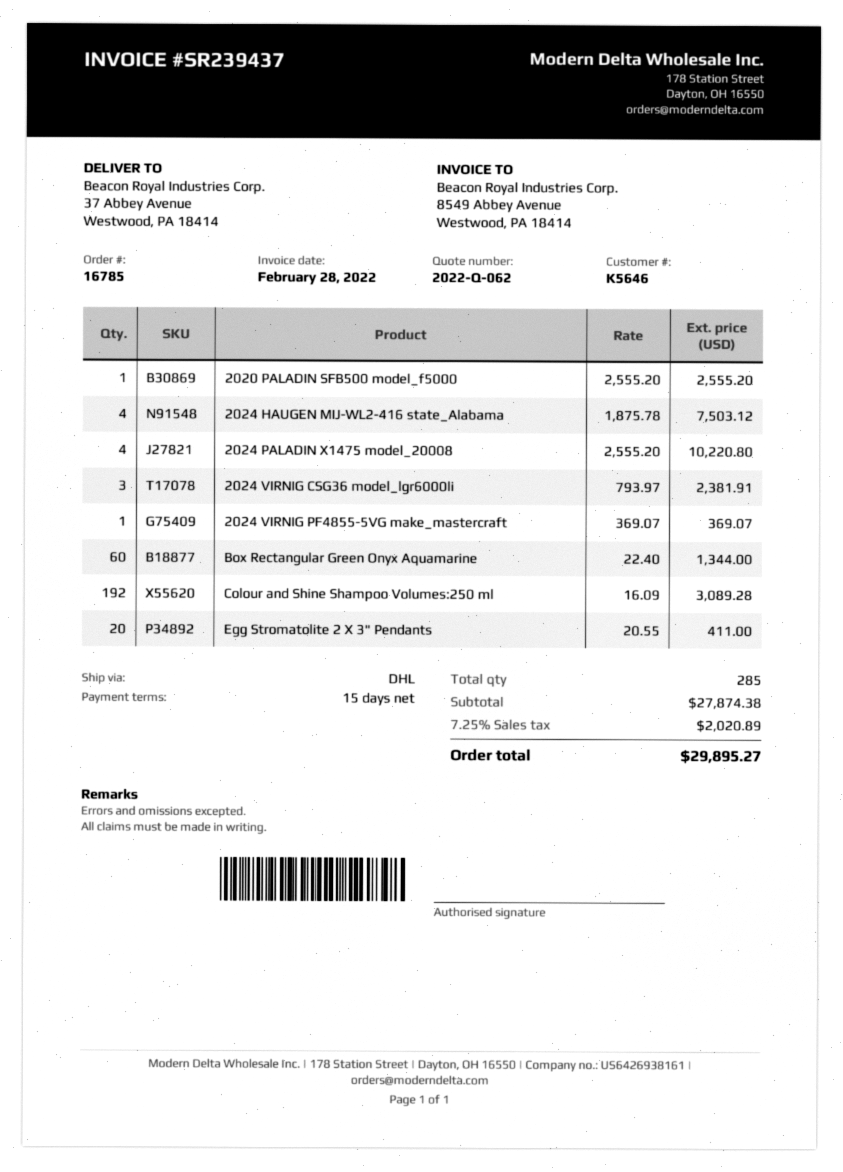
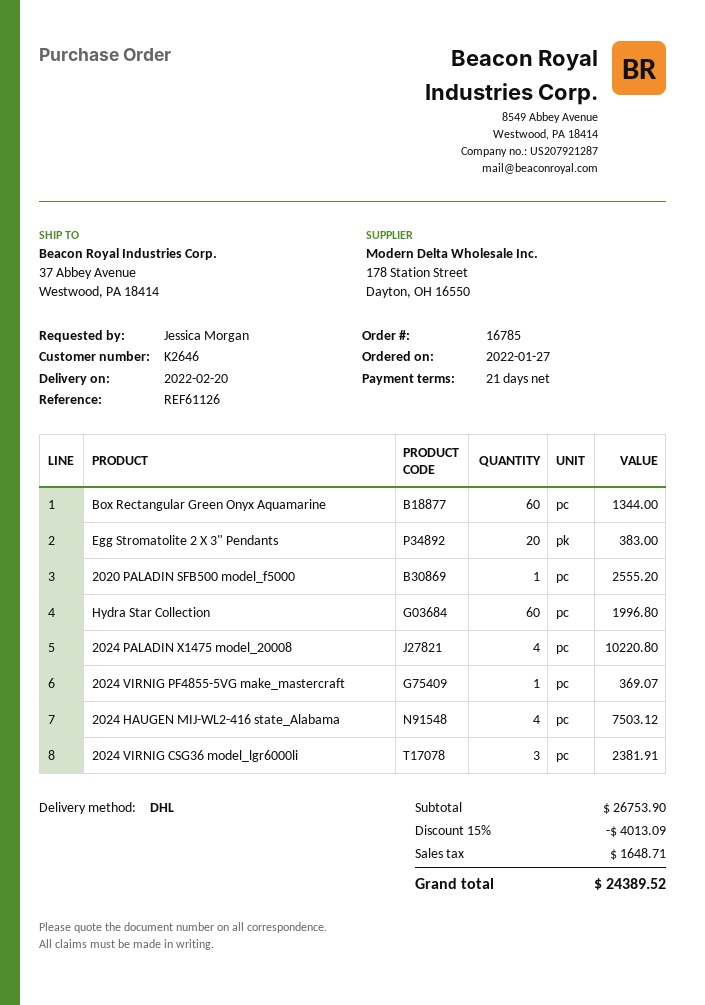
payment terms: 15 days -> 21 days
customer number: K5646 -> K2646
Colour and Shine Shampoo Volumes:250 ml: 192 for 3089.28 -> none
Egg Stromatolite 2 X 3" Pendants: 20 for 411.00 -> 20 for 383.00
Hydra Star Collection: none -> 60 for 1996.80
subtotal: 27874.38 -> 26753.90
discount: none -> 15% = 4013.09
tax: 2020.89 -> 1648.71
total: 29895.27 -> 24389.52

